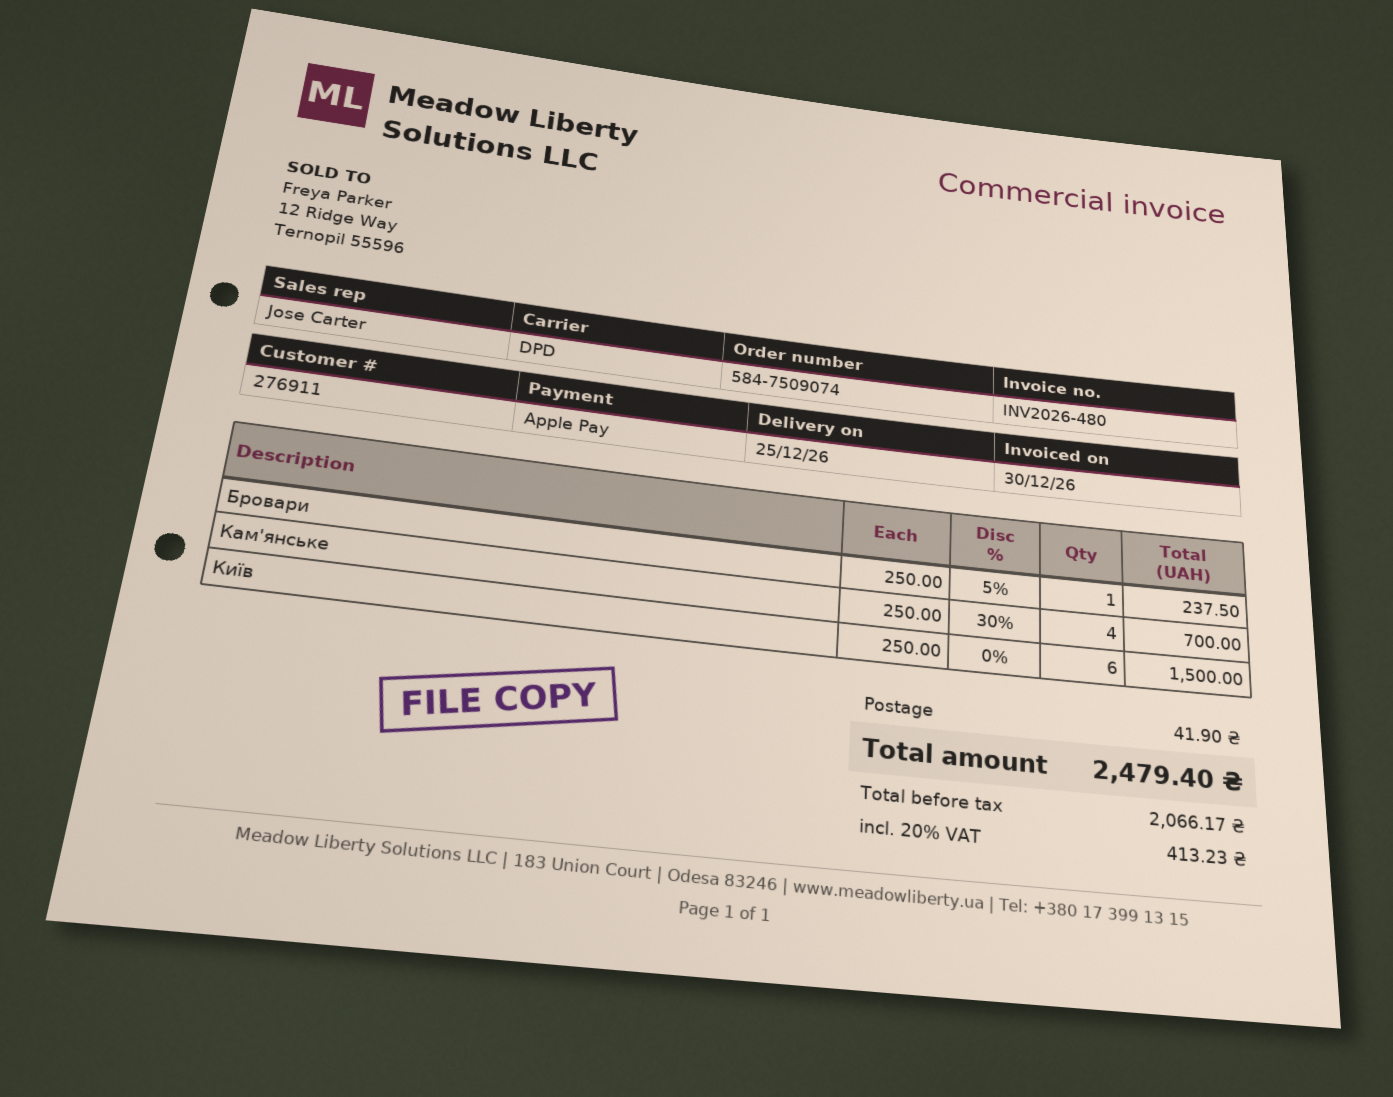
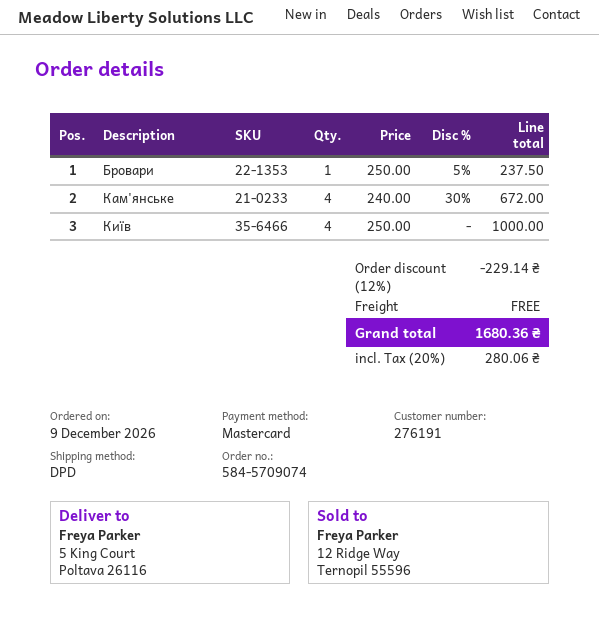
order number: 584-7509074 -> 584-5709074
customer number: 276911 -> 276191
payment method: Apple Pay -> Mastercard
Кам'янське: 4 x 250.00 - 30% = 700.00 -> 4 x 240.00 - 30% = 672.00
Київ: 6 x 250.00 = 1500.00 -> 4 x 250.00 = 1000.00
discount: none -> 12% = 229.14
shipping: 41.90 -> 0.00
tax: 20% = 413.23 -> 20% = 280.06
total: 2479.40 -> 1680.36

